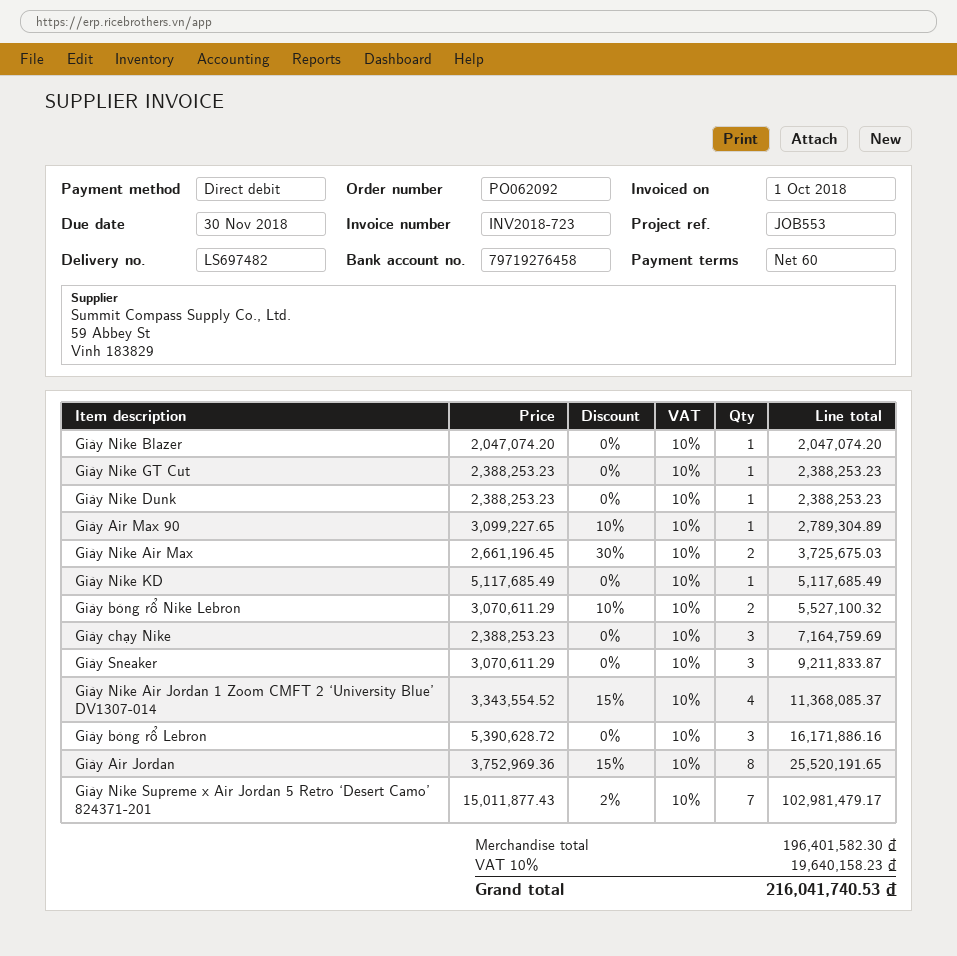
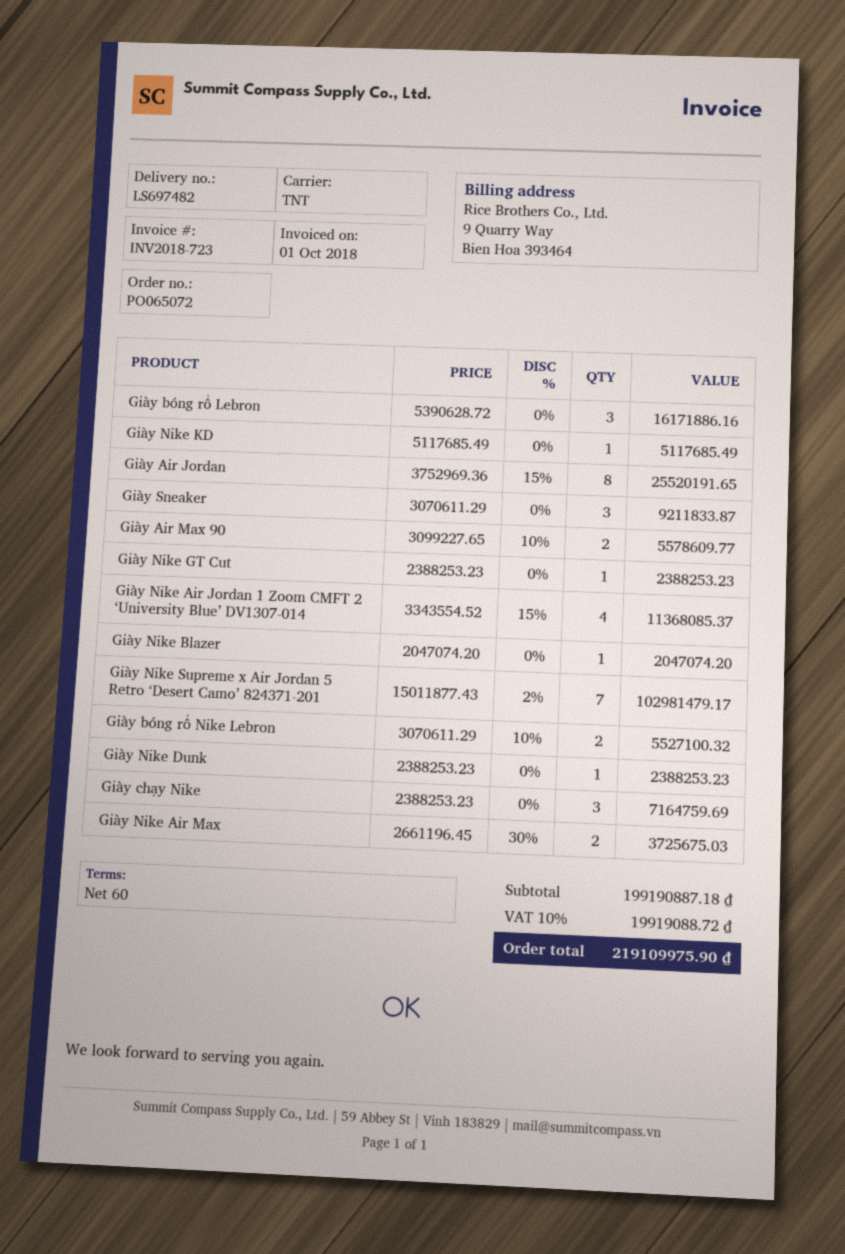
order number: PO062092 -> PO065072
Giày Air Max 90: 1 x 3099227.65 - 10% = 2789304.89 -> 2 x 3099227.65 - 10% = 5578609.77
subtotal: 196401582.30 -> 199190887.18
tax: 10% = 19640158.23 -> 10% = 19919088.72
total: 216041740.53 -> 219109975.90

